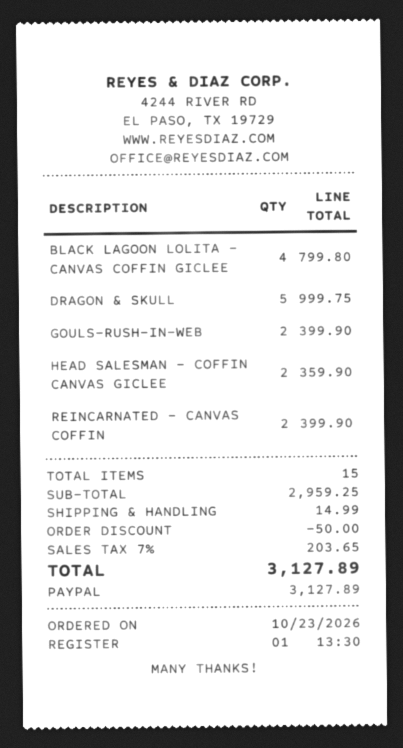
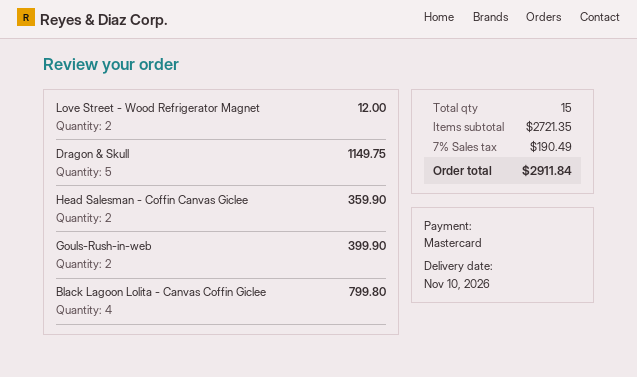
payment method: PayPal -> Mastercard
DRAGON & SKULL: 5 for 999.75 -> 5 for 1149.75
REINCARNATED - CANVAS COFFIN: 2 for 399.90 -> none
Love Street - Wood Refrigerator Magnet: none -> 2 for 12.00
subtotal: 2959.25 -> 2721.35
discount: 50.00 -> none
shipping: 14.99 -> none
tax: 7% = 203.65 -> 7% = 190.49
total: 3127.89 -> 2911.84

